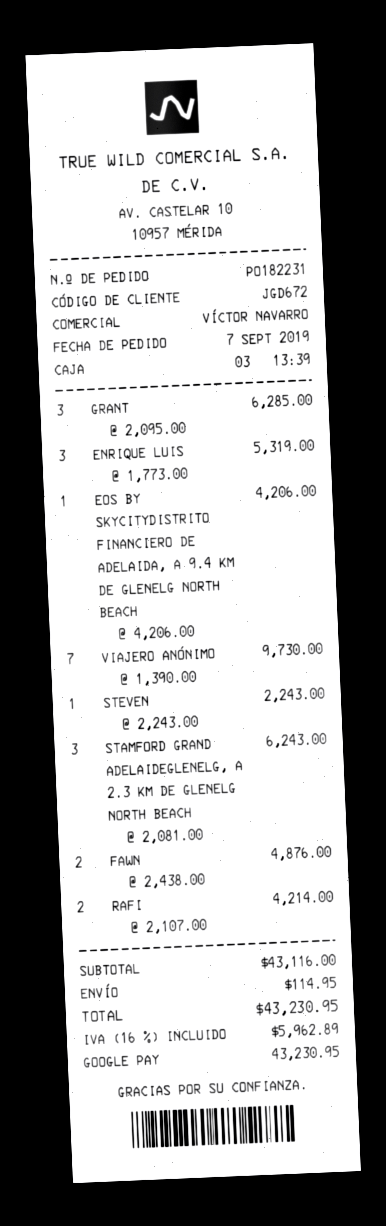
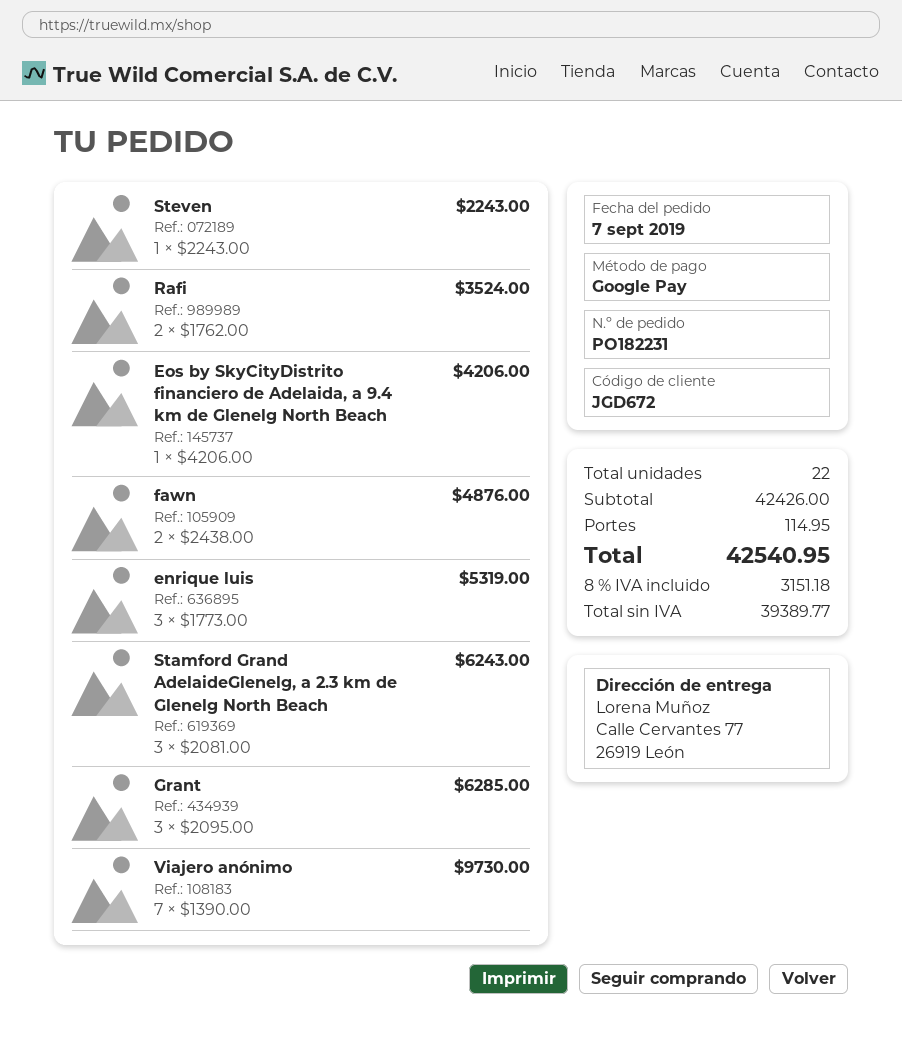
RAFI: 2 x 2107.00 = 4214.00 -> 2 x 1762.00 = 3524.00
subtotal: 43116.00 -> 42426.00
tax: 16% = 5962.89 -> 8% = 3151.18
total: 43230.95 -> 42540.95

